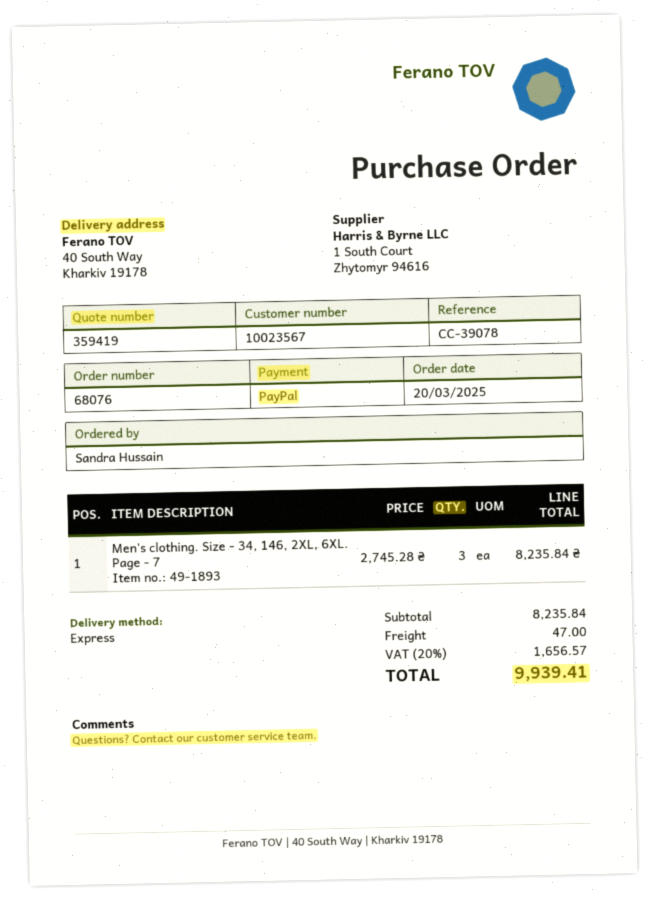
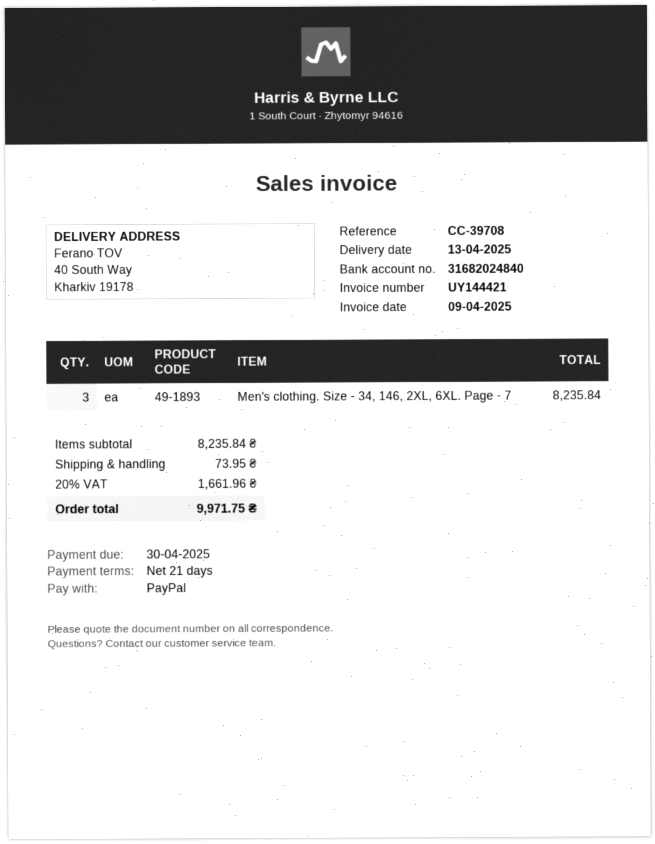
reference: CC-39078 -> CC-39708
shipping: 47.00 -> 73.95
tax: 20% = 1656.57 -> 20% = 1661.96
total: 9939.41 -> 9971.75

